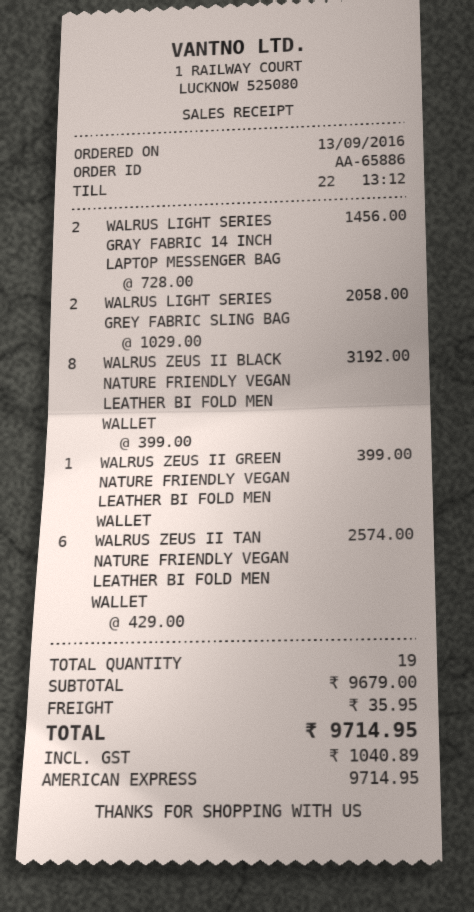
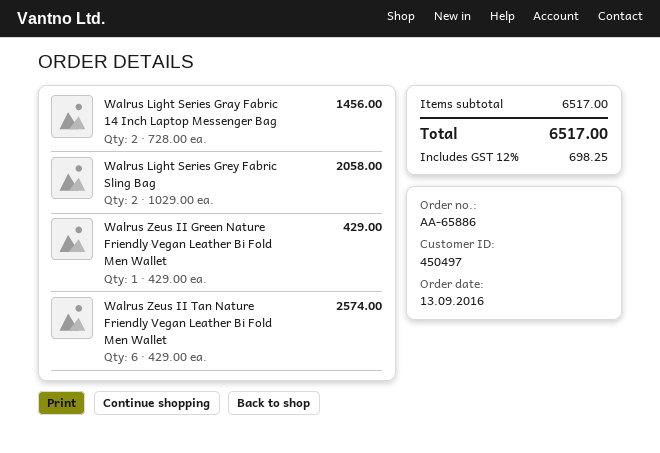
WALRUS ZEUS II BLACK NATURE FRIENDLY VEGAN LEATHER BI FOLD MEN WALLET: 8 x 399.00 = 3192.00 -> none
WALRUS ZEUS II GREEN NATURE FRIENDLY VEGAN LEATHER BI FOLD MEN WALLET: 1 x 399.00 = 399.00 -> 1 x 429.00 = 429.00
subtotal: 9679.00 -> 6517.00
shipping: 35.95 -> none
tax: 1040.89 -> 698.25
total: 9714.95 -> 6517.00

